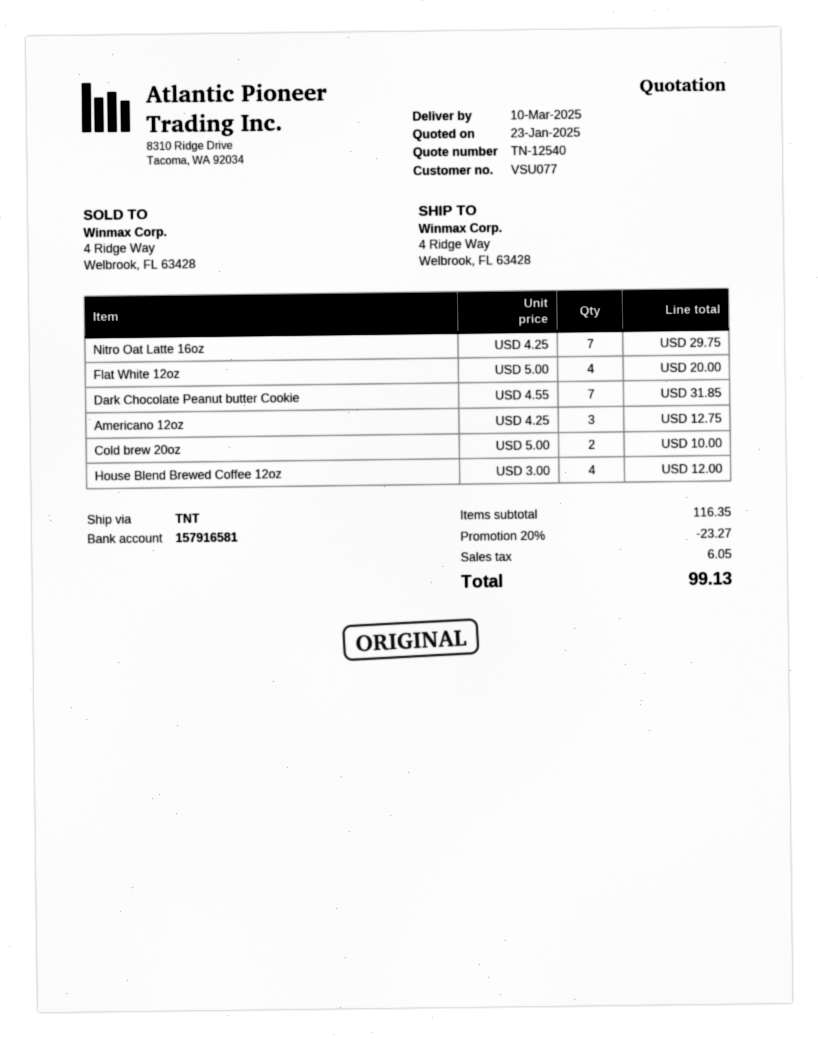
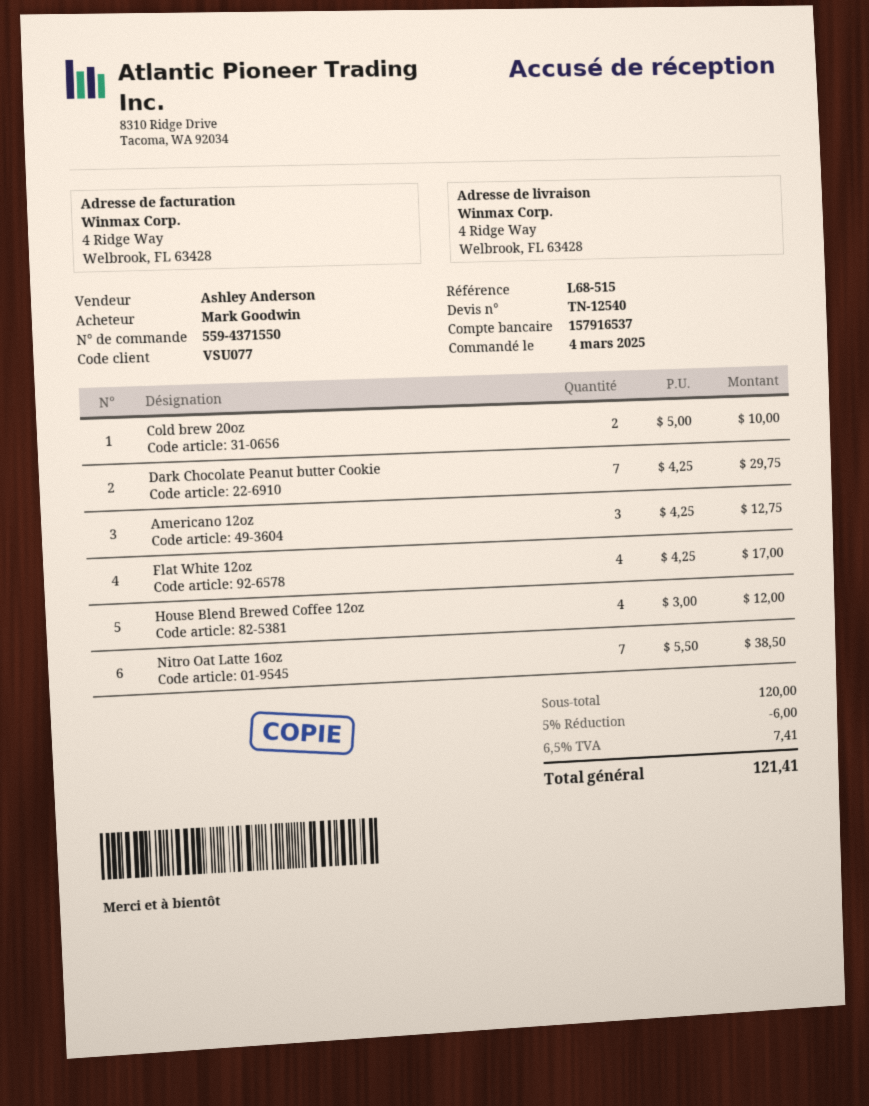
bank account: 157916581 -> 157916537
Nitro Oat Latte 16oz: 7 x 4.25 = 29.75 -> 7 x 5.50 = 38.50
Flat White 12oz: 4 x 5.00 = 20.00 -> 4 x 4.25 = 17.00
Dark Chocolate Peanut butter Cookie: 7 x 4.55 = 31.85 -> 7 x 4.25 = 29.75
subtotal: 116.35 -> 120.00
discount: 20% = 23.27 -> 5% = 6.00
tax: 6.05 -> 7.41
total: 99.13 -> 121.41

